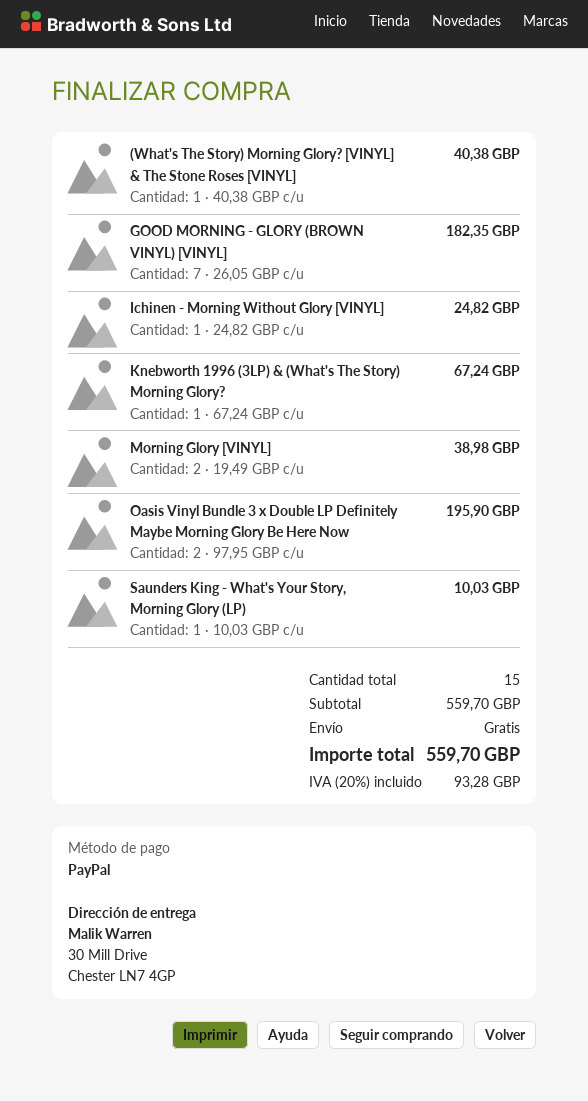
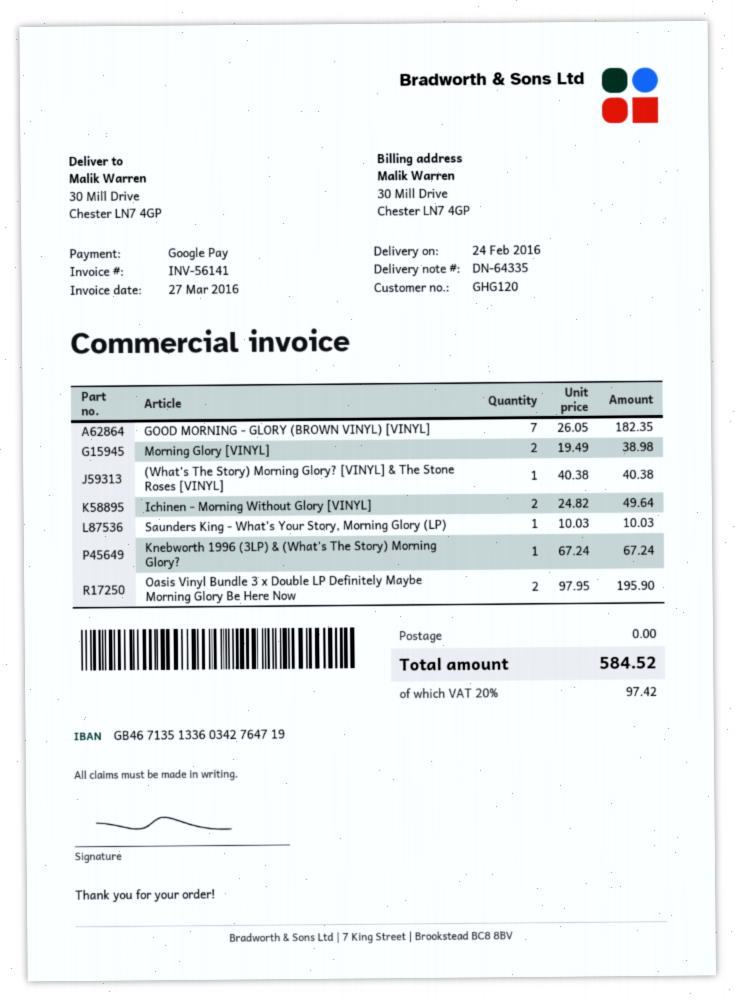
payment method: PayPal -> Google Pay
Ichinen - Morning Without Glory [VINYL]: 1 x 24.82 = 24.82 -> 2 x 24.82 = 49.64
tax: 20% = 93.28 -> 20% = 97.42
total: 559.70 -> 584.52

